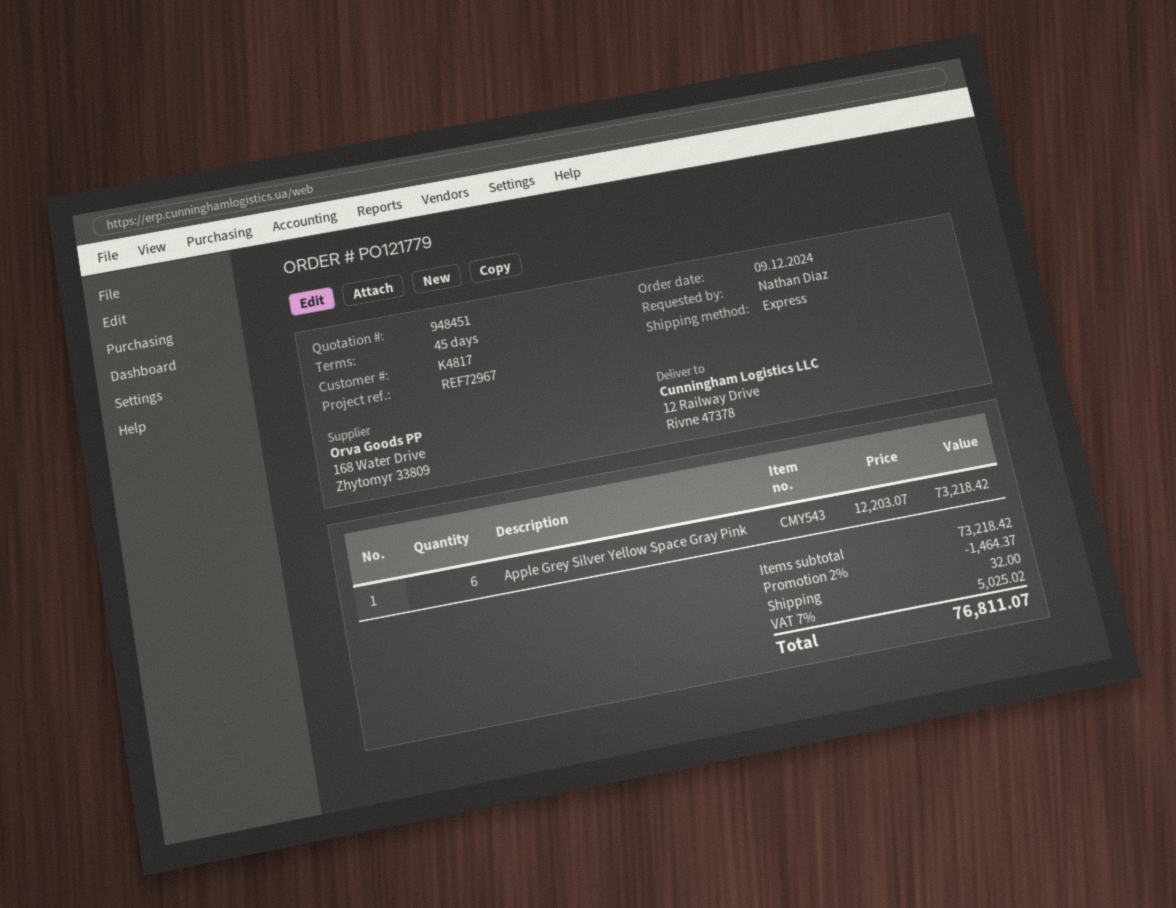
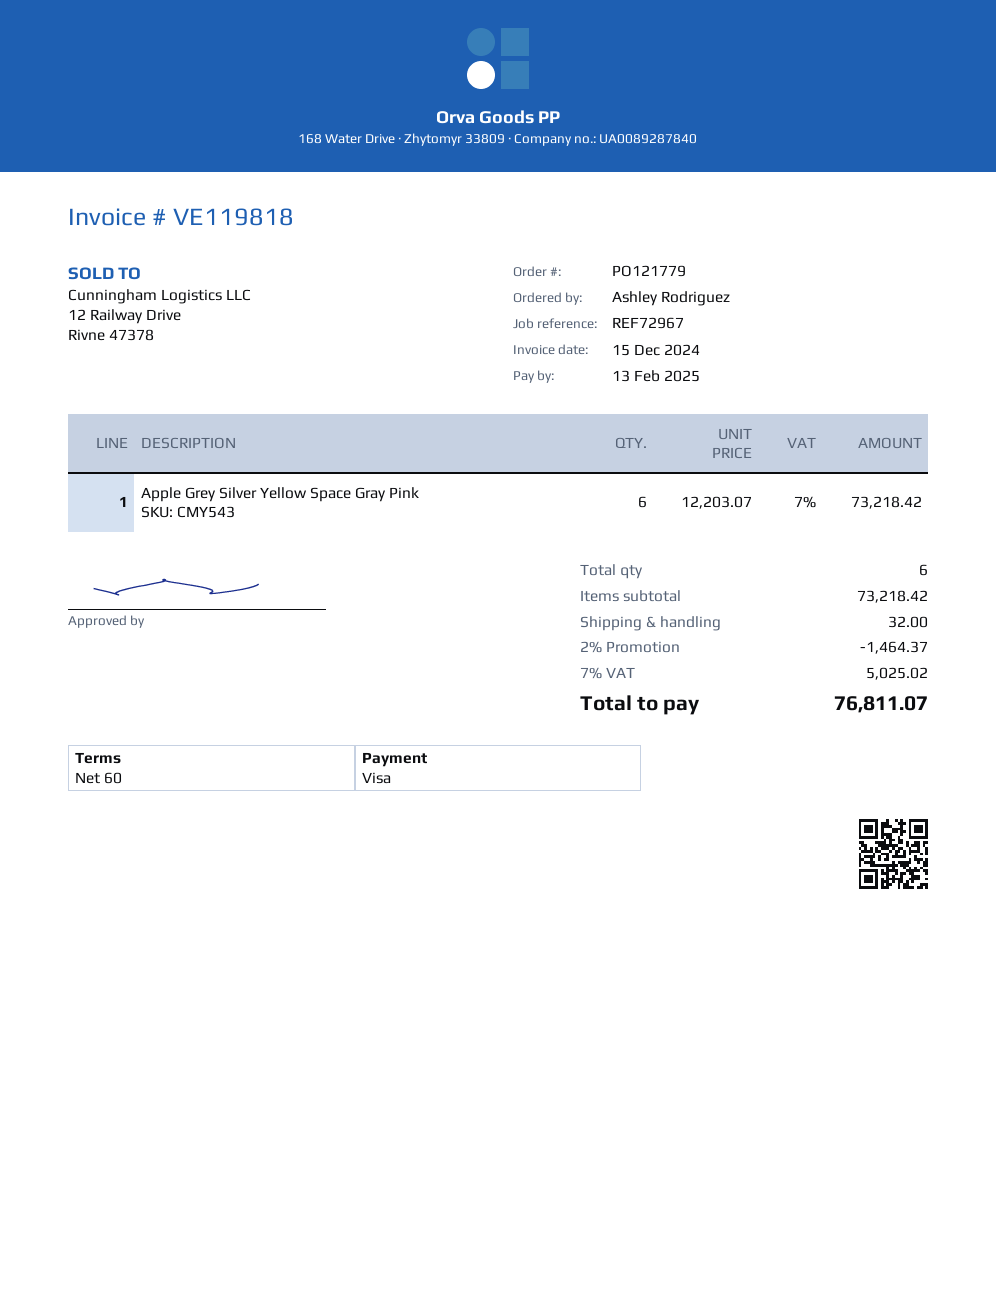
payment terms: 45 days -> 60 days
ordered by: Nathan Diaz -> Ashley Rodriguez

